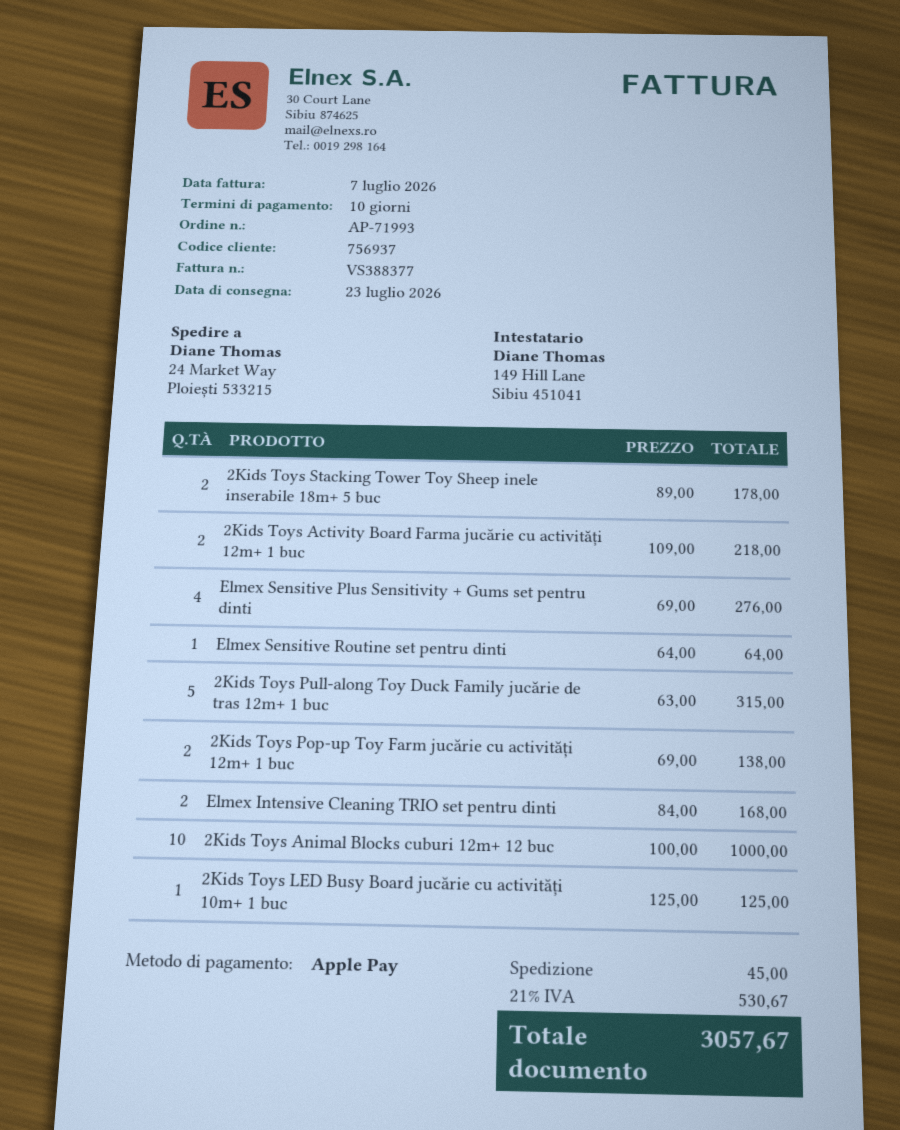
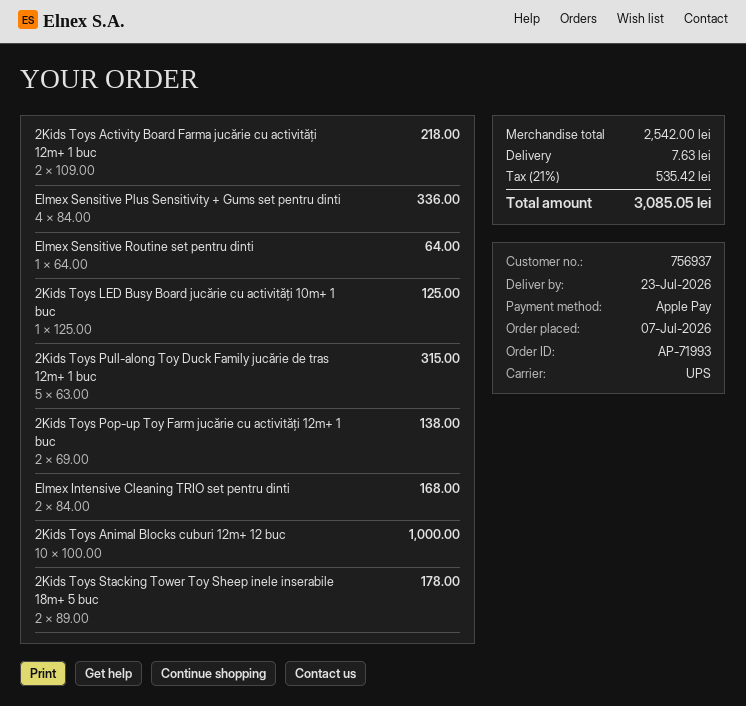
Elmex Sensitive Plus Sensitivity + Gums set pentru dinti: 4 x 69.00 = 276.00 -> 4 x 84.00 = 336.00
shipping: 45.00 -> 7.63
tax: 21% = 530.67 -> 21% = 535.42
total: 3057.67 -> 3085.05

